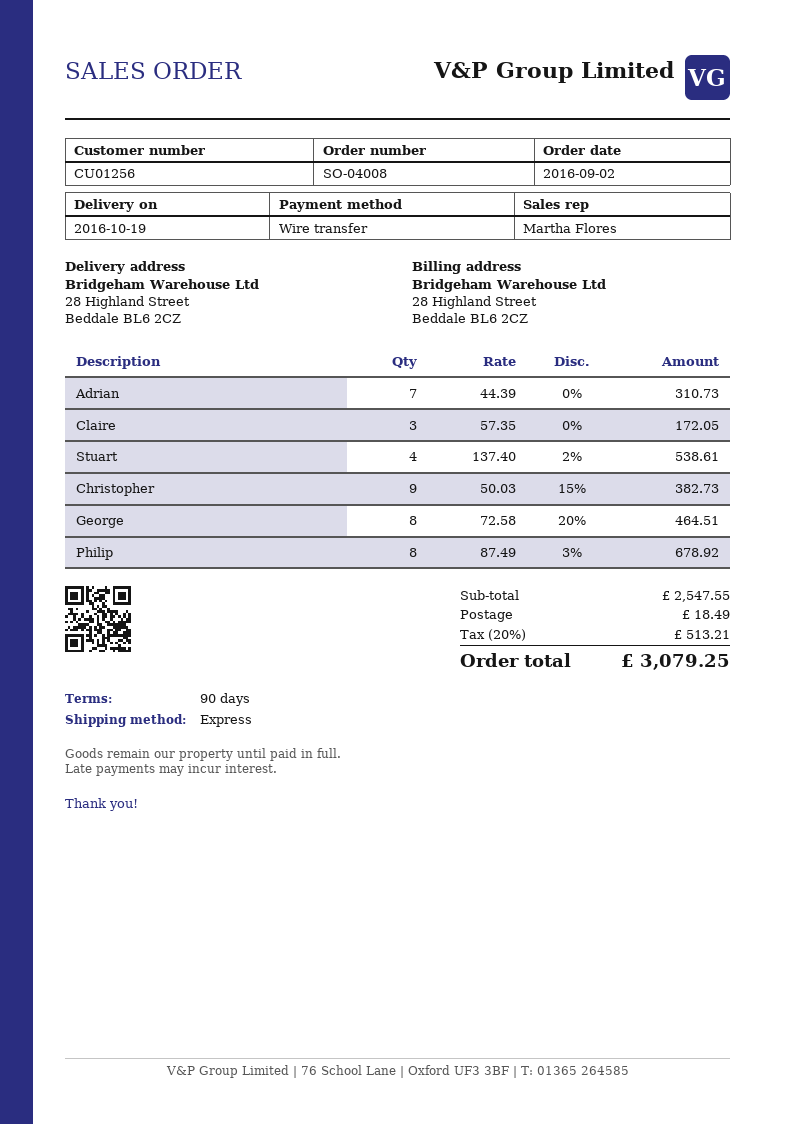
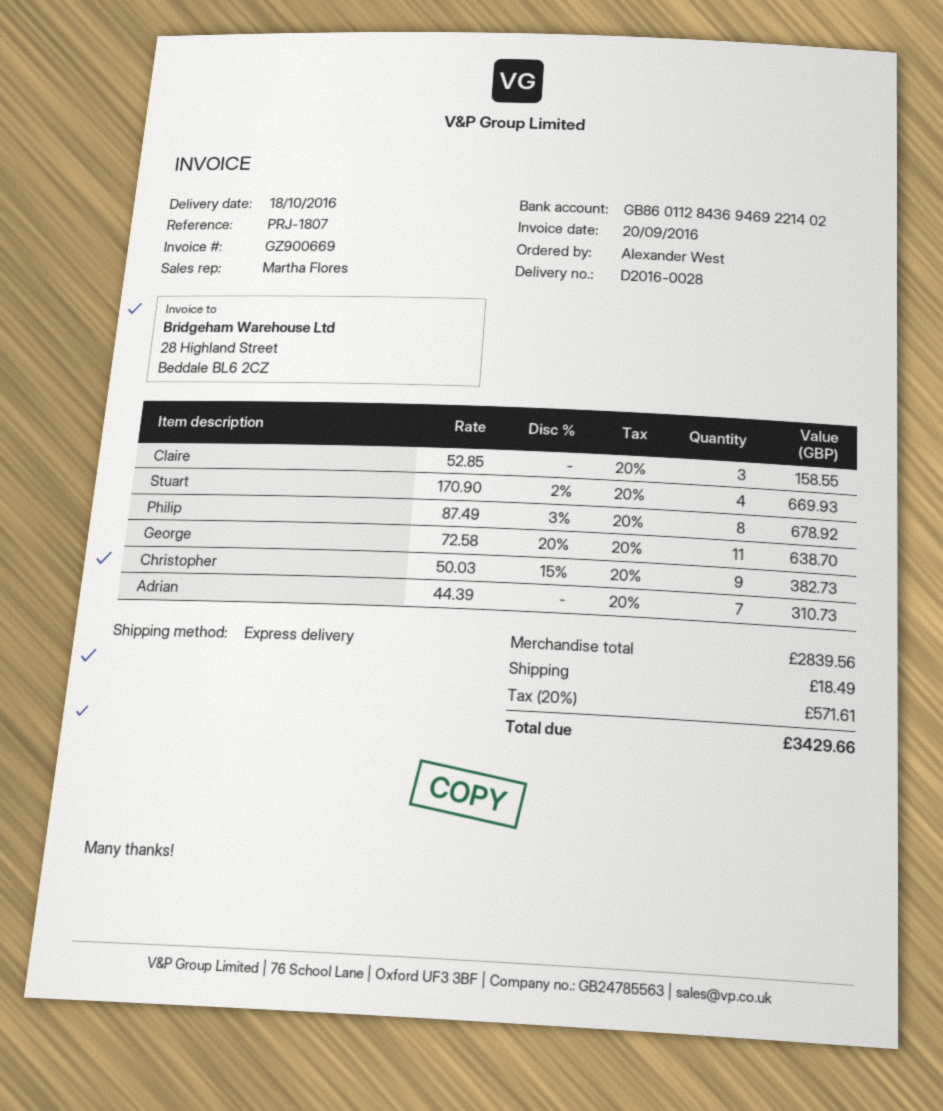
delivery date: 2016-10-19 -> 2016-10-18
Claire: 3 x 57.35 = 172.05 -> 3 x 52.85 = 158.55
Stuart: 4 x 137.40 - 2% = 538.61 -> 4 x 170.90 - 2% = 669.93
George: 8 x 72.58 - 20% = 464.51 -> 11 x 72.58 - 20% = 638.70
subtotal: 2547.55 -> 2839.56
tax: 20% = 513.21 -> 20% = 571.61
total: 3079.25 -> 3429.66

